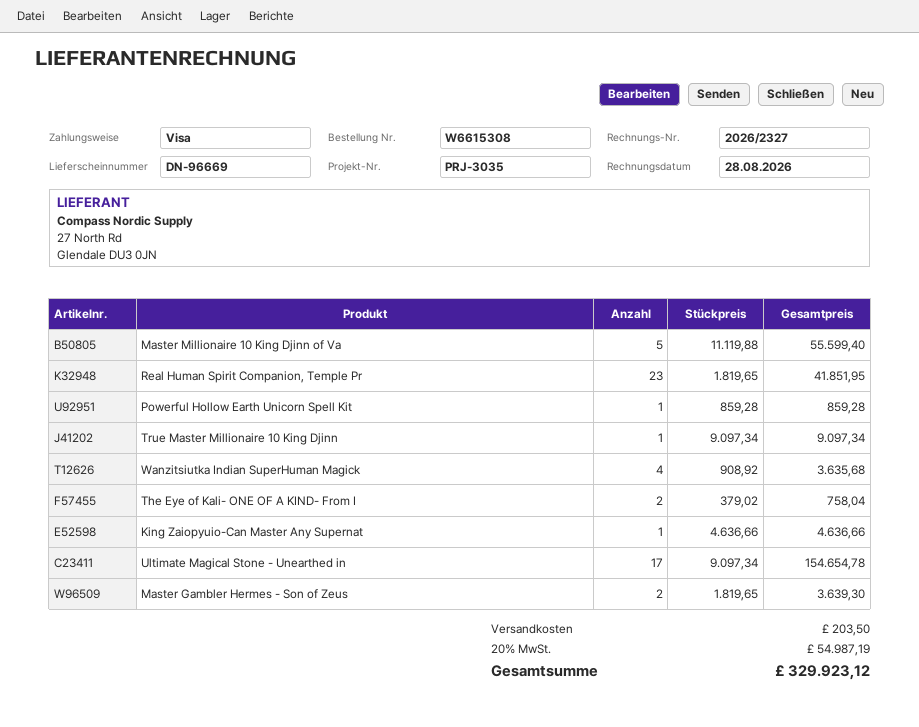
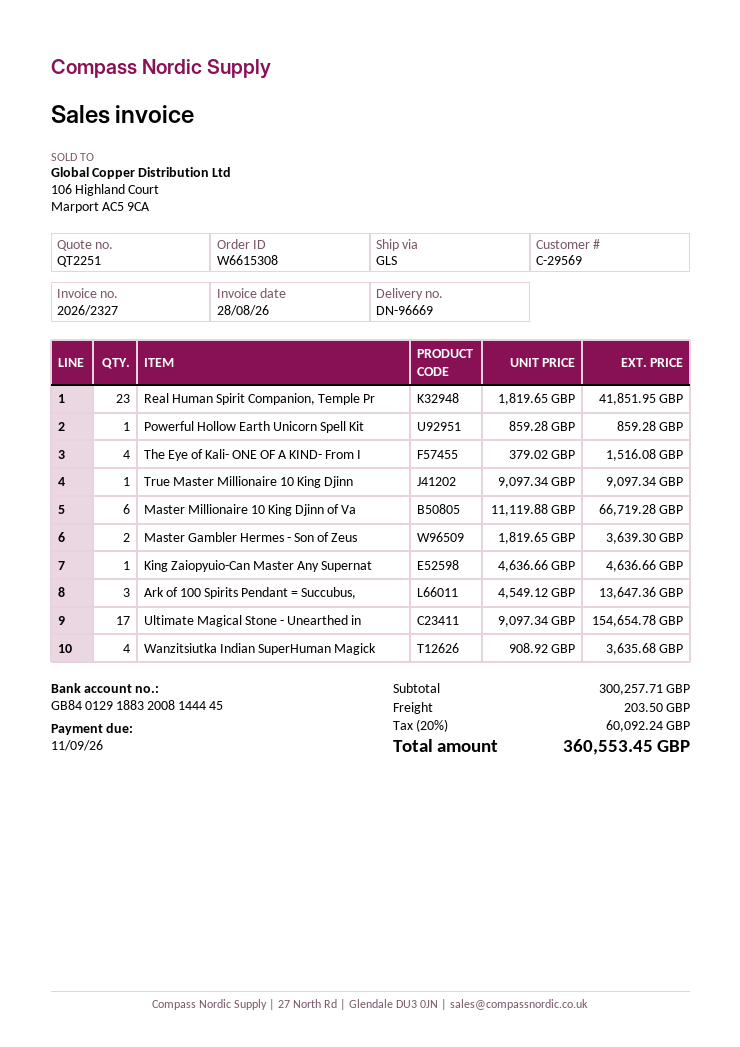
Master Millionaire 10 King Djinn of Va: 5 x 11119.88 = 55599.40 -> 6 x 11119.88 = 66719.28
The Eye of Kali- ONE OF A KIND- From I: 2 x 379.02 = 758.04 -> 4 x 379.02 = 1516.08
Ark of 100 Spirits Pendant = Succubus,: none -> 3 x 4549.12 = 13647.36
tax: 20% = 54987.19 -> 20% = 60092.24
total: 329923.12 -> 360553.45

